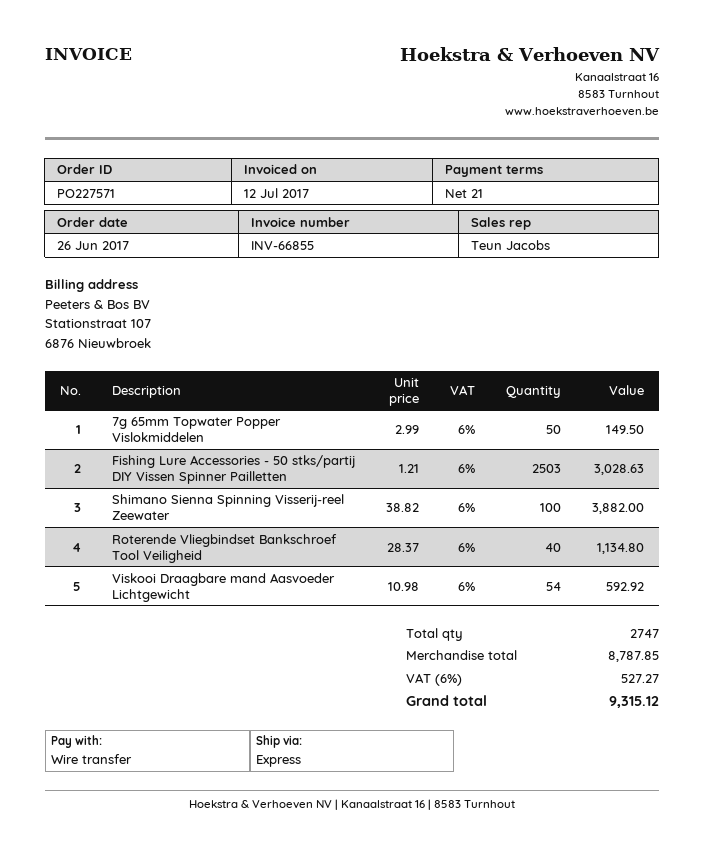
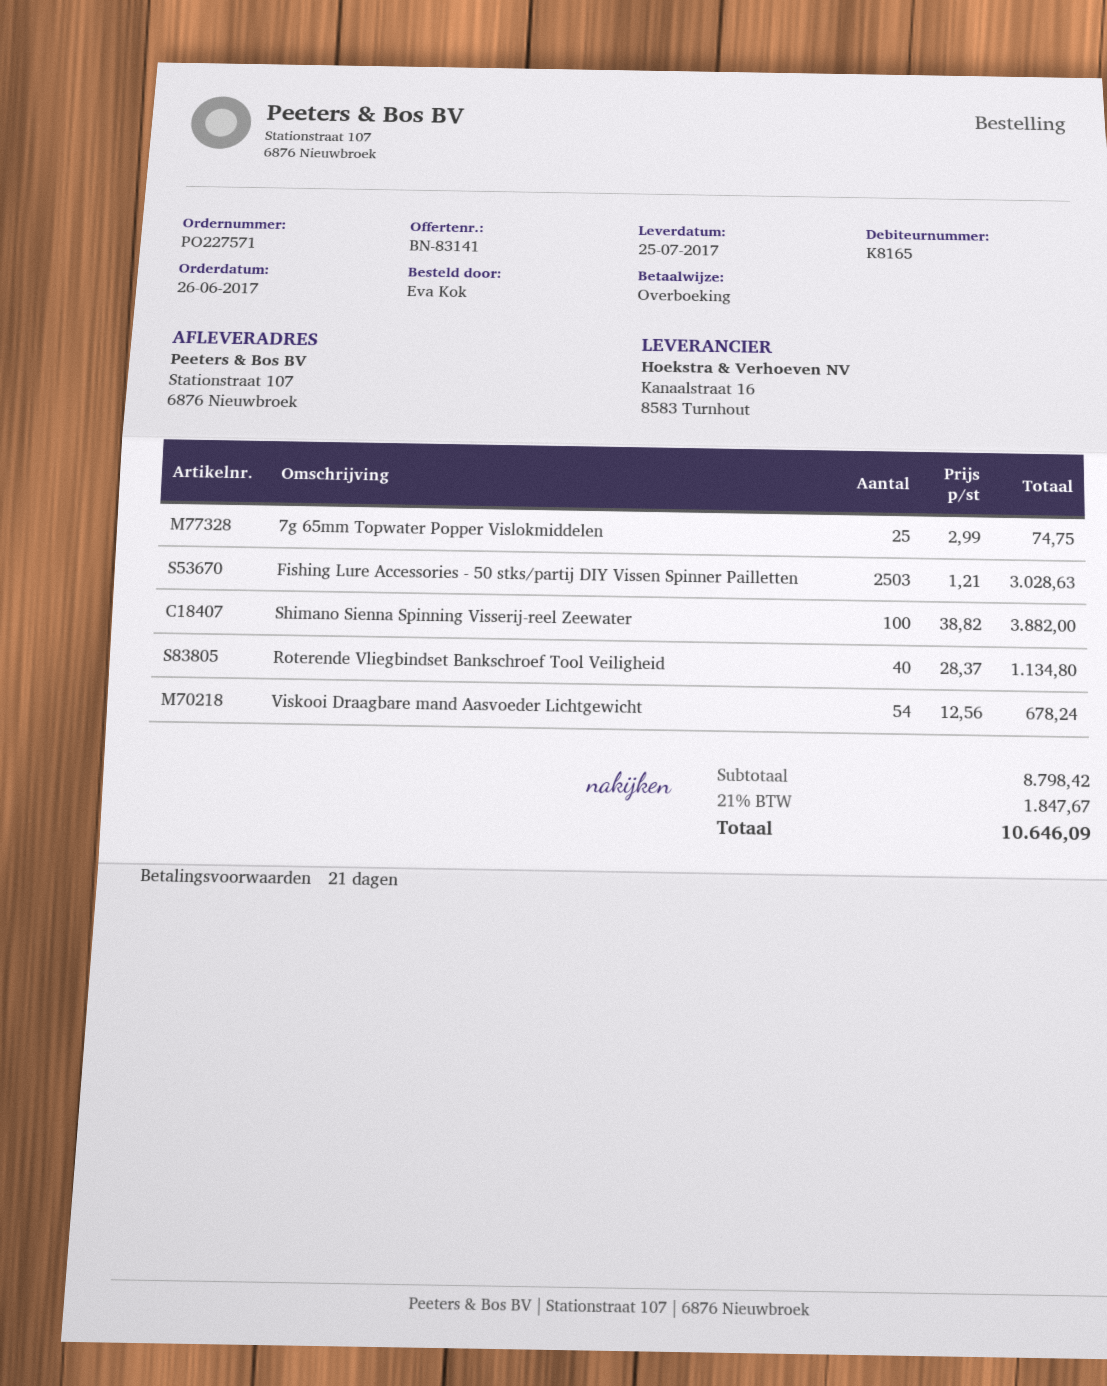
7g 65mm Topwater Popper Vislokmiddelen: 50 x 2.99 = 149.50 -> 25 x 2.99 = 74.75
Viskooi Draagbare mand Aasvoeder Lichtgewicht: 54 x 10.98 = 592.92 -> 54 x 12.56 = 678.24
subtotal: 8787.85 -> 8798.42
tax: 6% = 527.27 -> 21% = 1847.67
total: 9315.12 -> 10646.09

